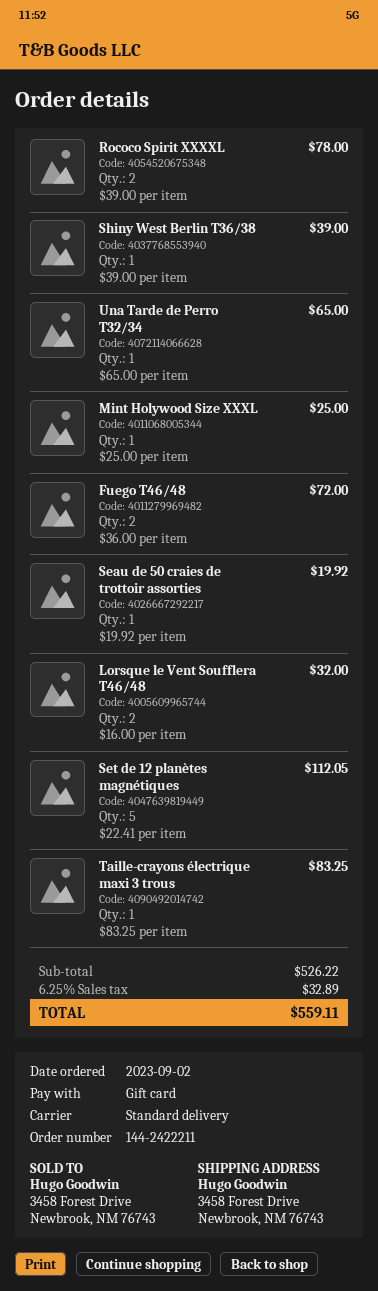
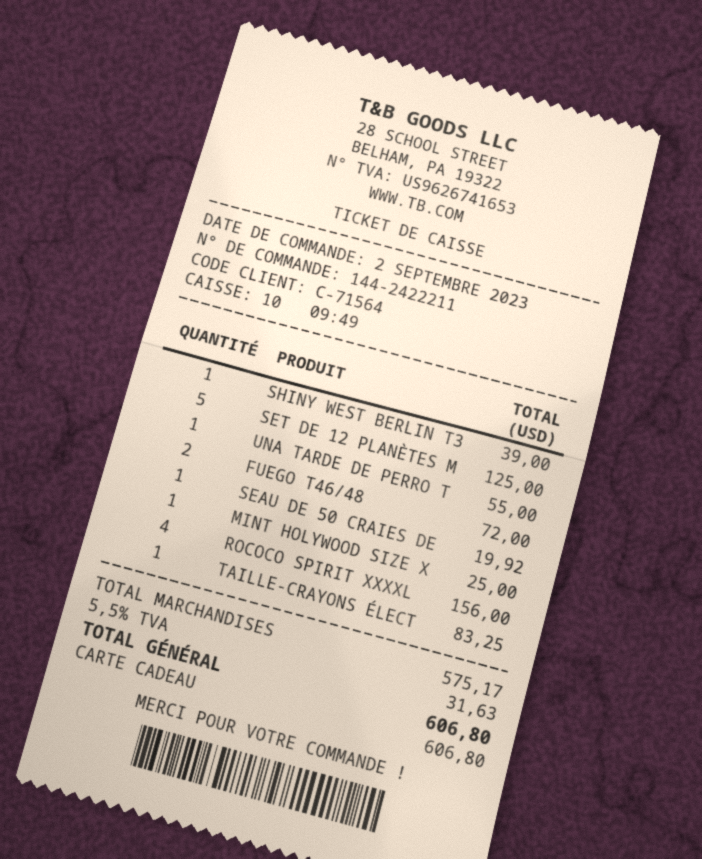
Rococo Spirit XXXXL: 2 for 78.00 -> 4 for 156.00
Una Tarde de Perro T32/34: 1 for 65.00 -> 1 for 55.00
Lorsque le Vent Soufflera T46/48: 2 for 32.00 -> none
Set de 12 planètes magnétiques: 5 for 112.05 -> 5 for 125.00
subtotal: 526.22 -> 575.17
tax: 6.25% = 32.89 -> 5.5% = 31.63
total: 559.11 -> 606.80

